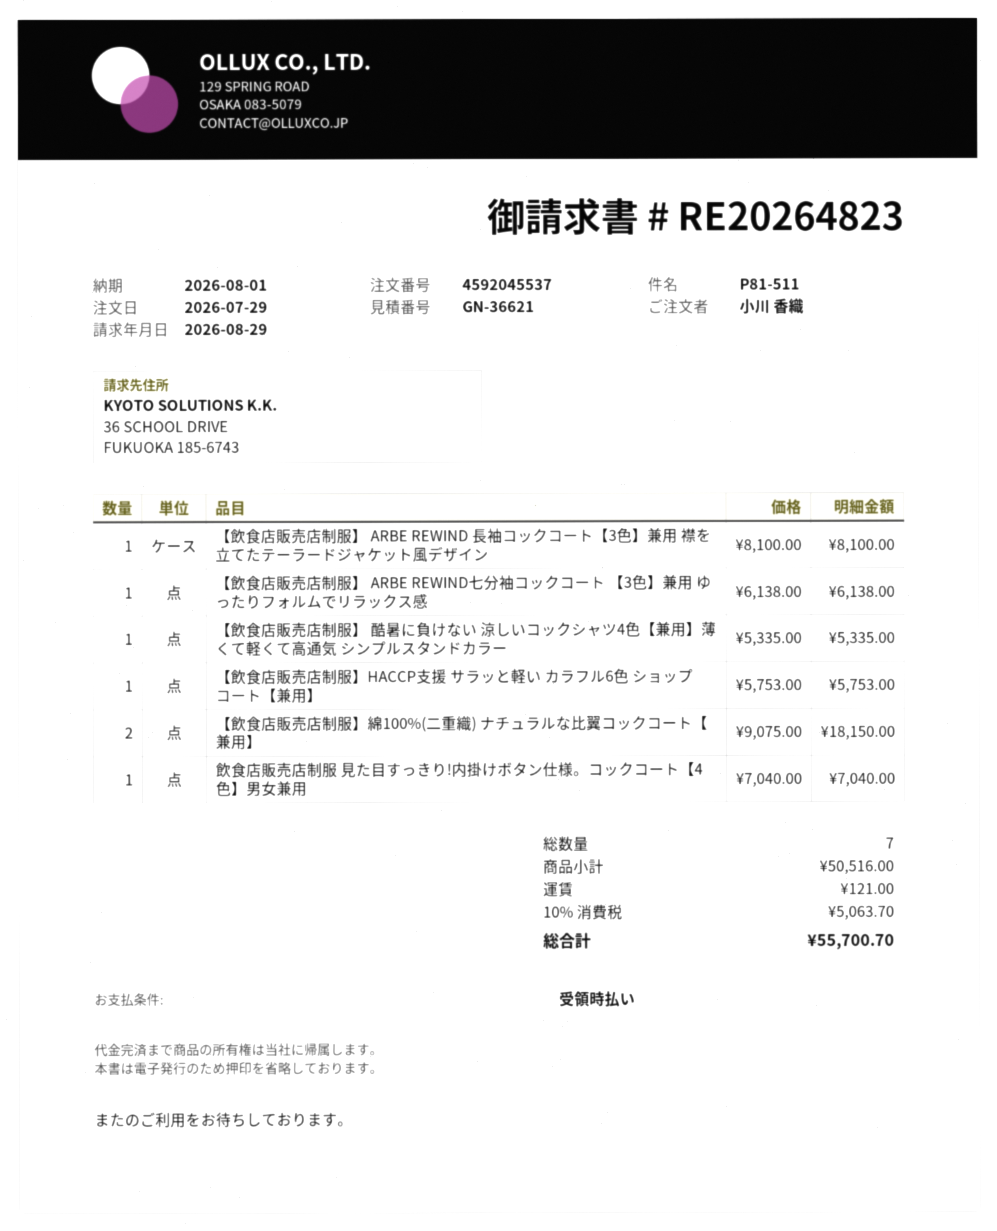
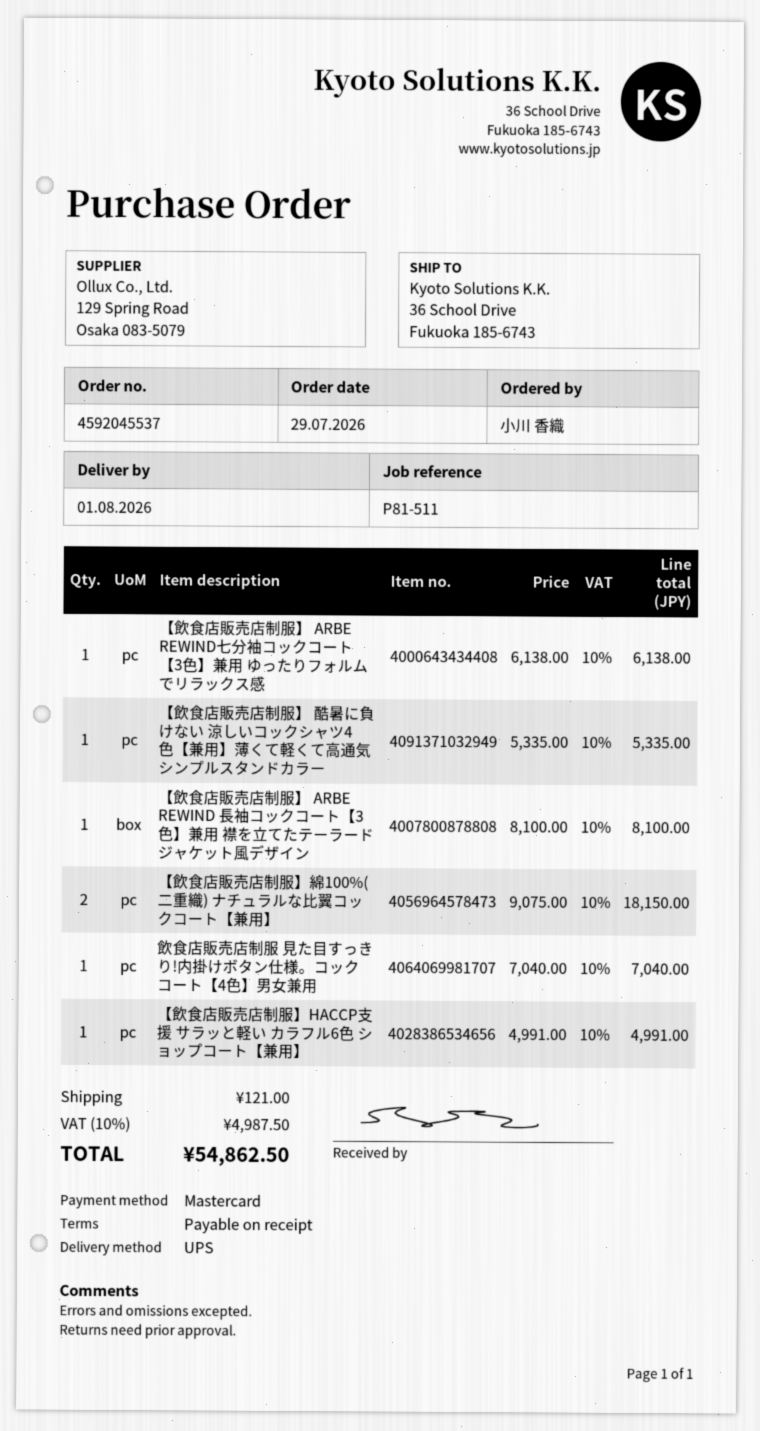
【飲食店販売店制服】HACCP支援 サラッと軽い カラフル6色 ショップコート【兼用】: 1 x 5753.00 = 5753.00 -> 1 x 4991.00 = 4991.00
tax: 10% = 5063.70 -> 10% = 4987.50
total: 55700.70 -> 54862.50

